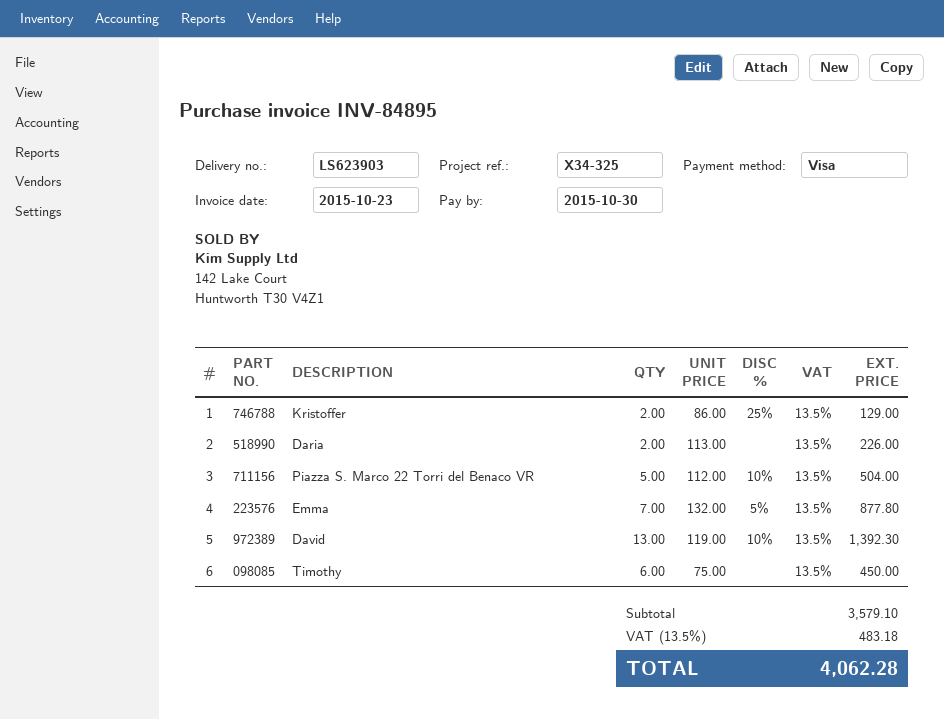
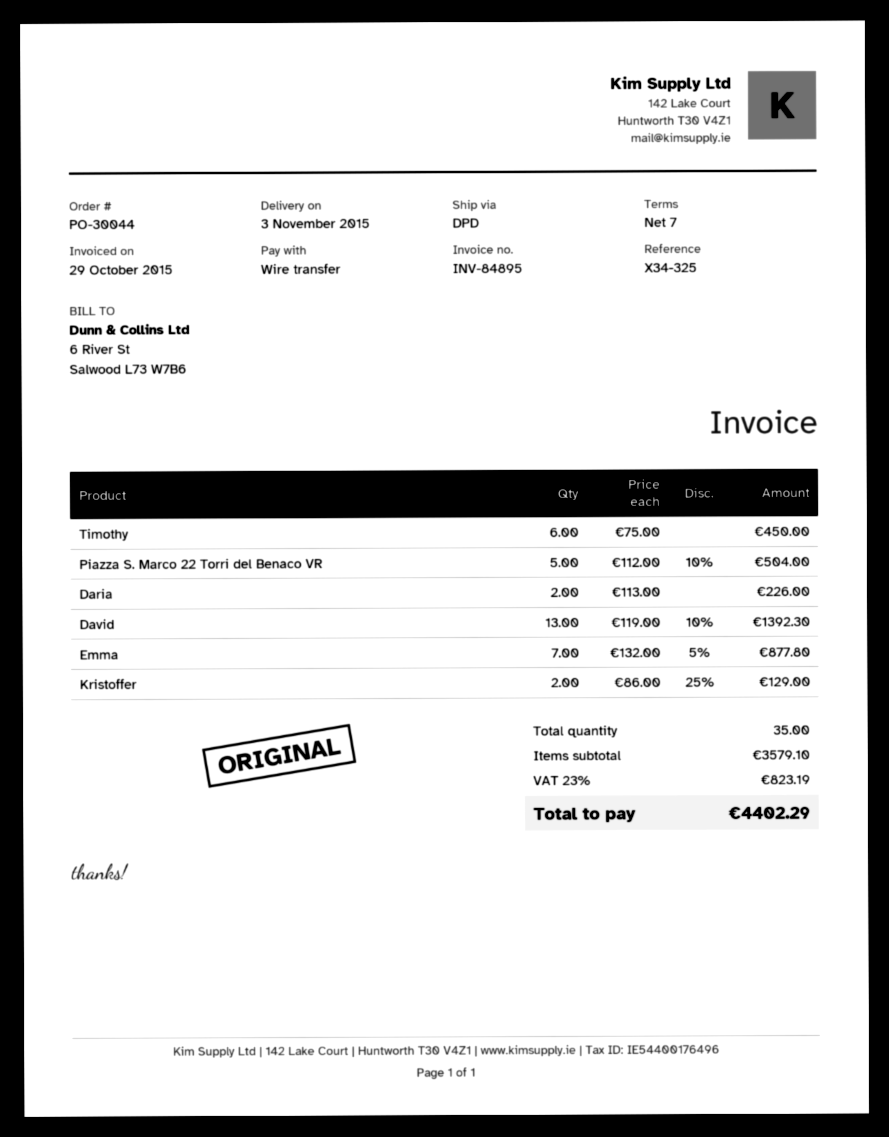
invoice date: 2015-10-23 -> 2015-10-29
payment method: Visa -> bank transfer
tax: 13.5% = 483.18 -> 23% = 823.19
total: 4062.28 -> 4402.29

